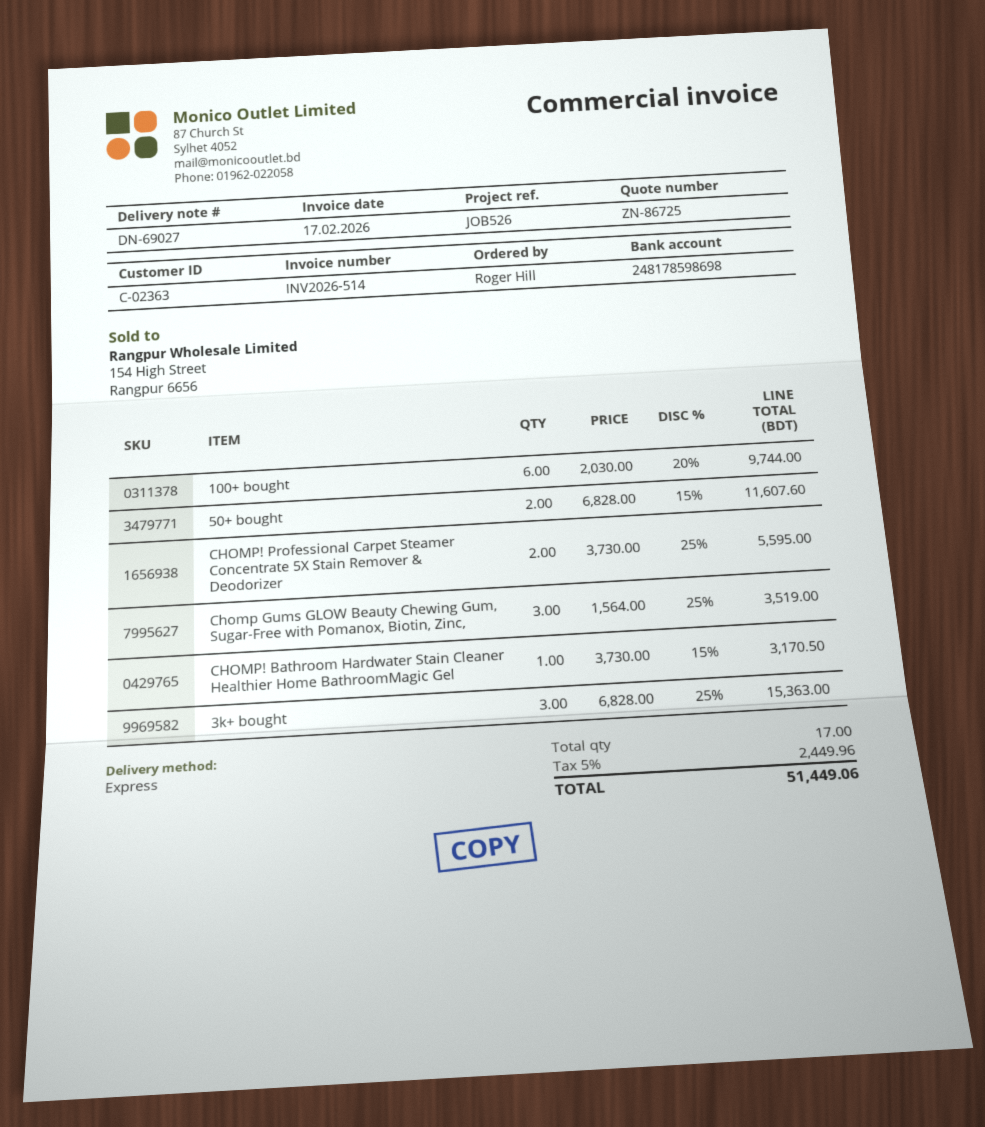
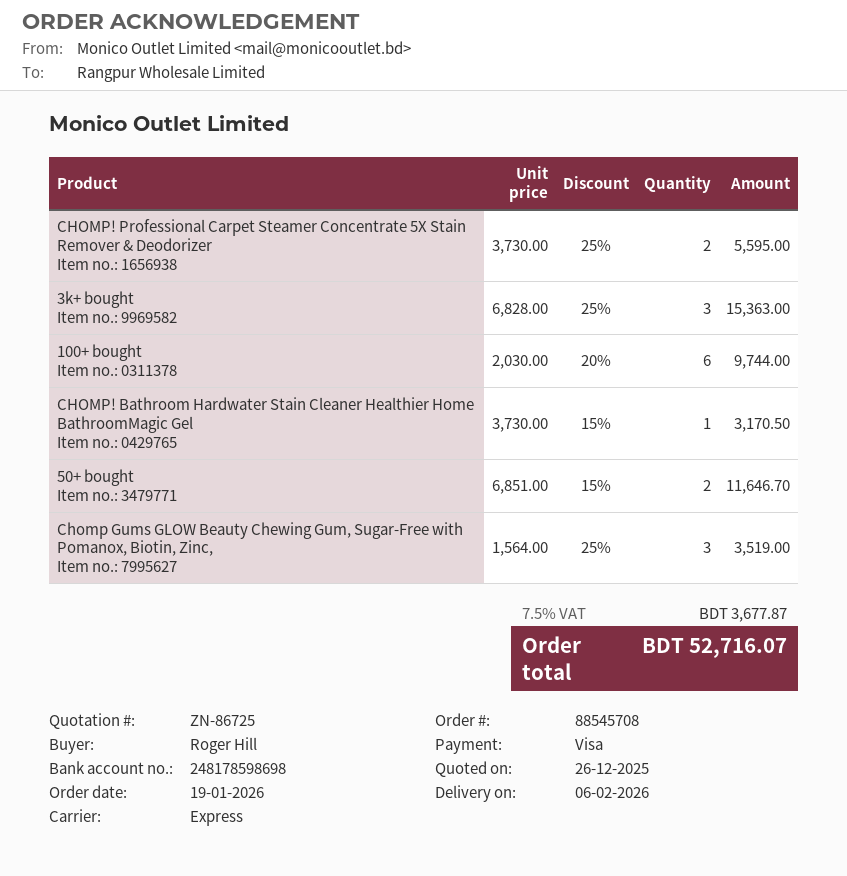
50+ bought: 2 x 6828.00 - 15% = 11607.60 -> 2 x 6851.00 - 15% = 11646.70
tax: 5% = 2449.96 -> 7.5% = 3677.87
total: 51449.06 -> 52716.07

